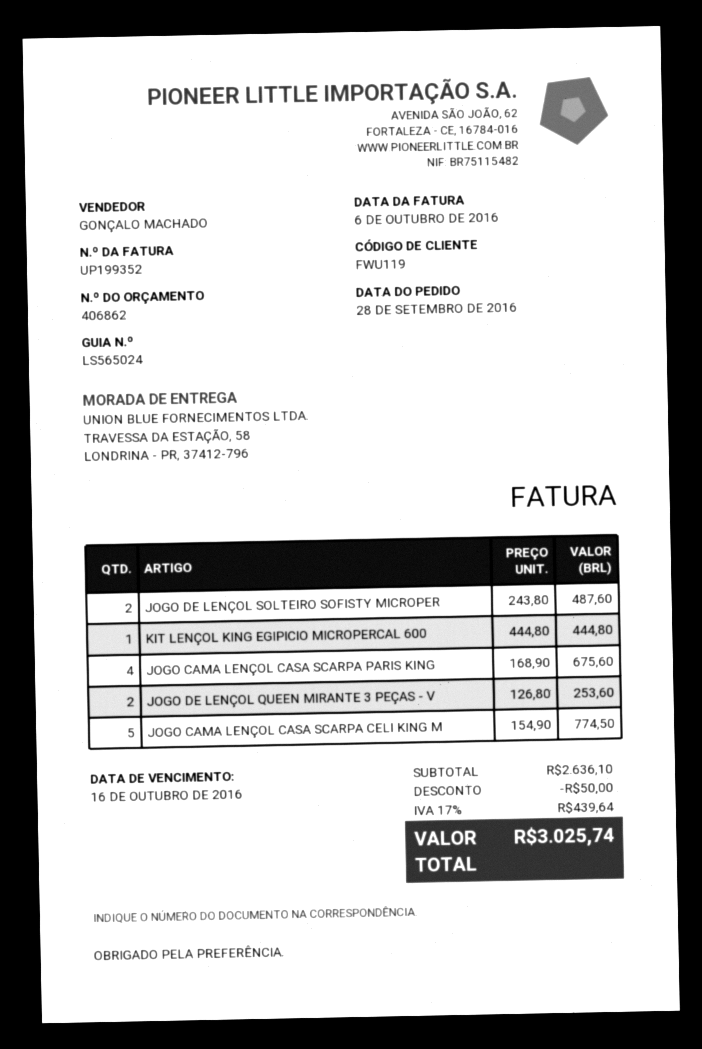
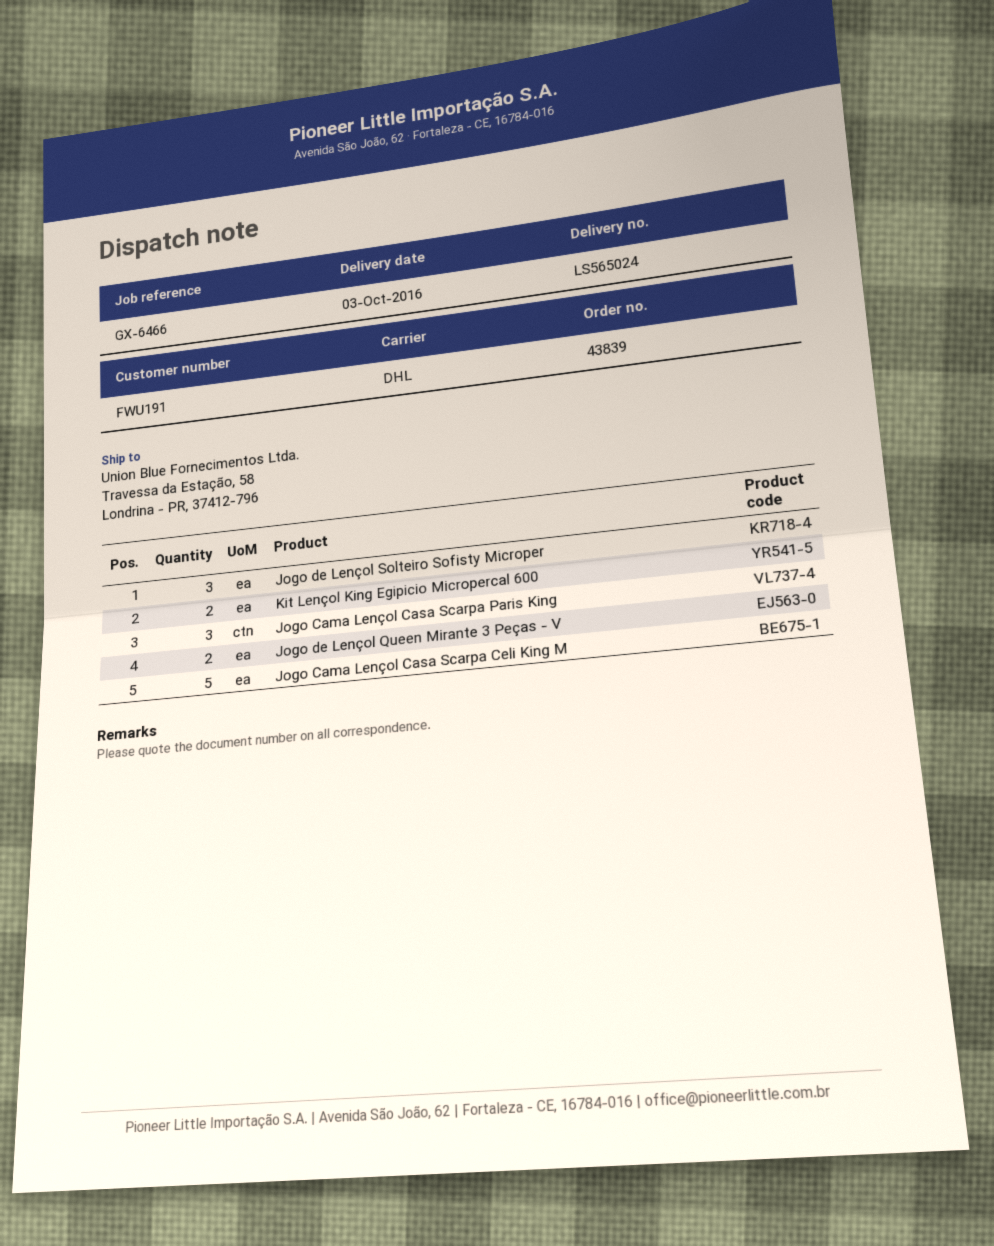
customer number: FWU119 -> FWU191
JOGO DE LENÇOL SOLTEIRO SOFISTY MICROPER: 2 -> 3
KIT LENÇOL KING EGIPICIO MICROPERCAL 600: 1 -> 2
JOGO CAMA LENÇOL CASA SCARPA PARIS KING: 4 -> 3

